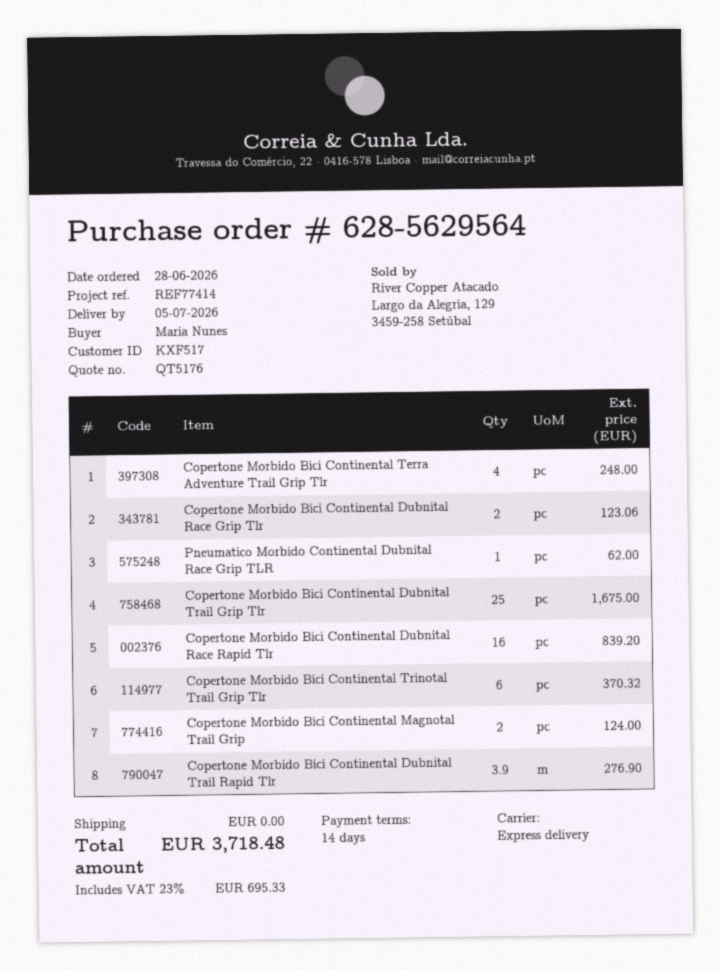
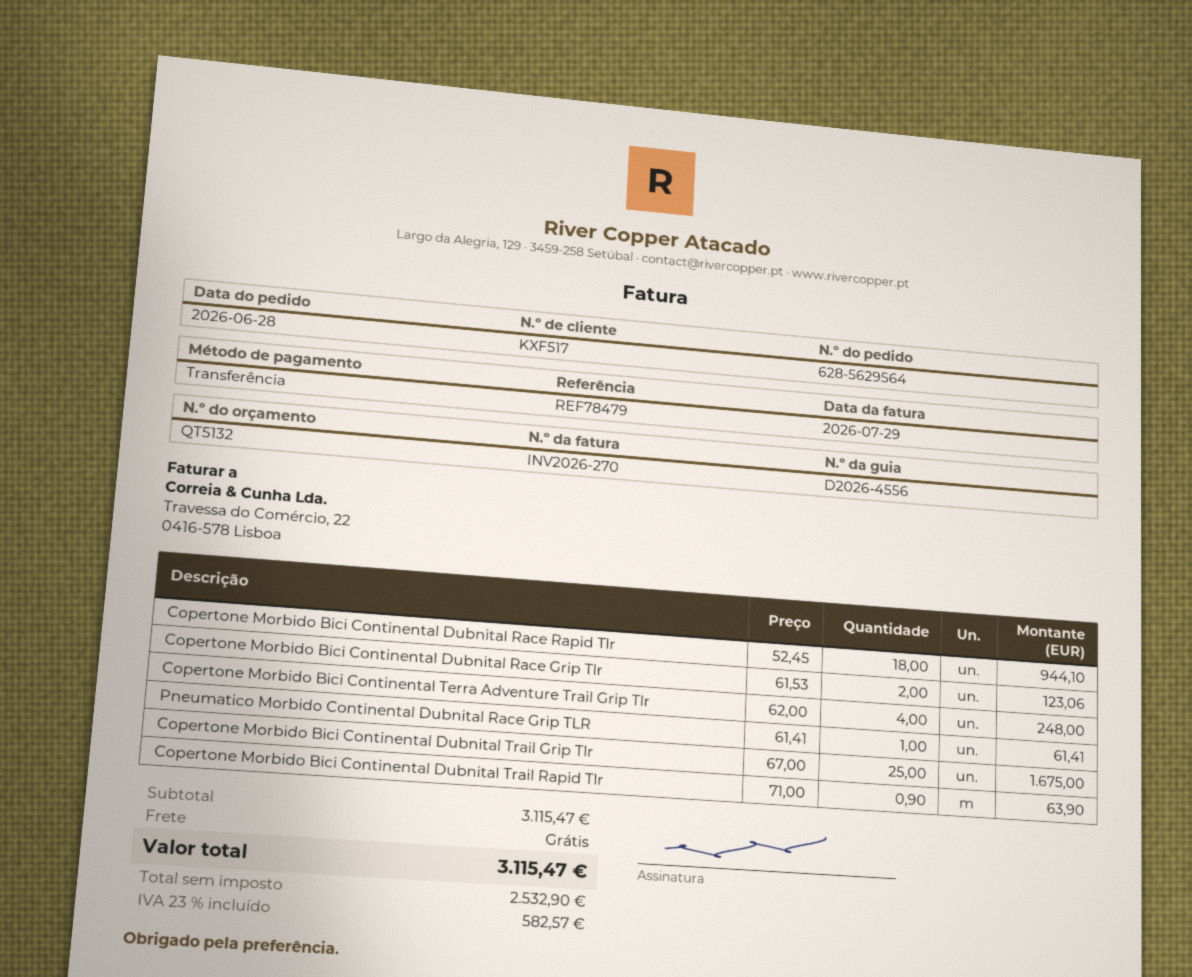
quote number: QT5176 -> QT5132
reference: REF77414 -> REF78479
Pneumatico Morbido Continental Dubnital Race Grip TLR: 1 for 62.00 -> 1 for 61.41
Copertone Morbido Bici Continental Dubnital Race Rapid Tlr: 16 for 839.20 -> 18 for 944.10
Copertone Morbido Bici Continental Trinotal Trail Grip Tlr: 6 for 370.32 -> none
Copertone Morbido Bici Continental Magnotal Trail Grip: 2 for 124.00 -> none
Copertone Morbido Bici Continental Dubnital Trail Rapid Tlr: 3.9 for 276.90 -> 0.9 for 63.90
tax: 23% = 695.33 -> 23% = 582.57
total: 3718.48 -> 3115.47

